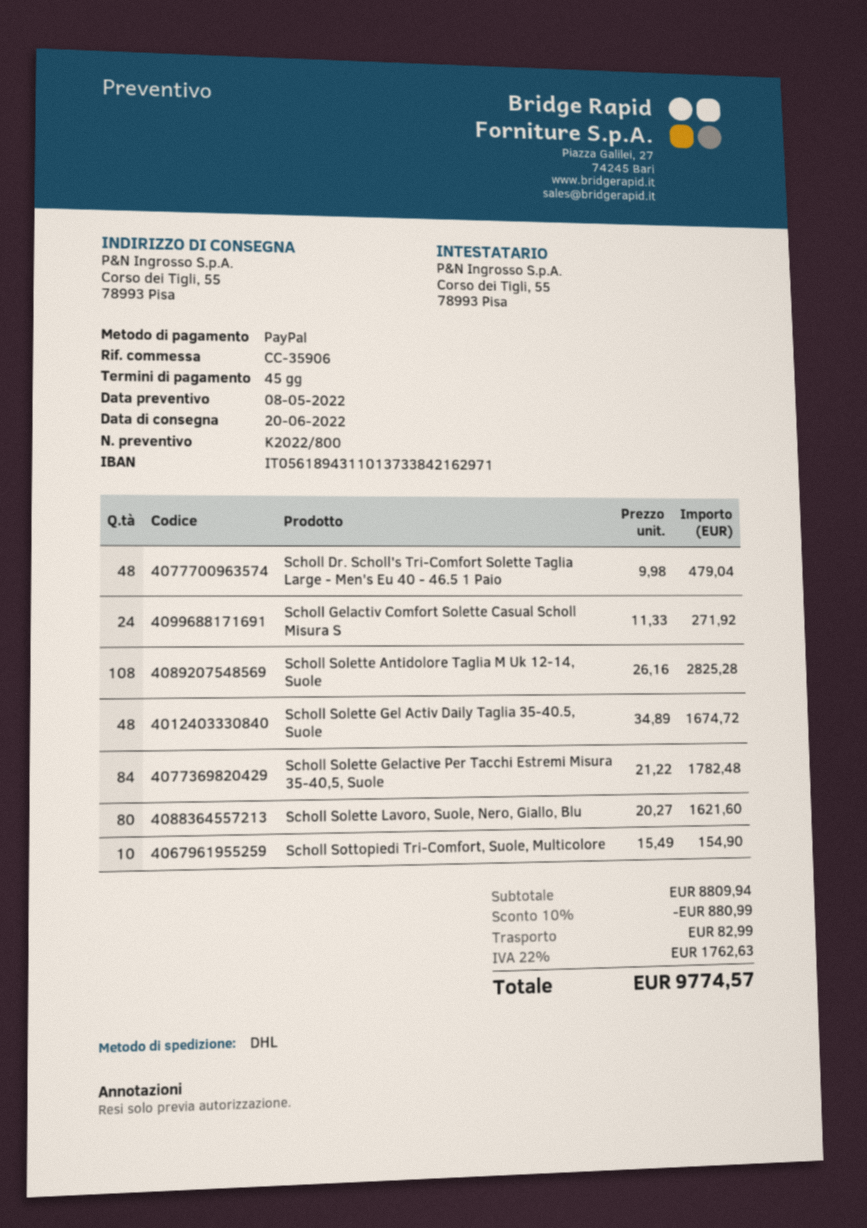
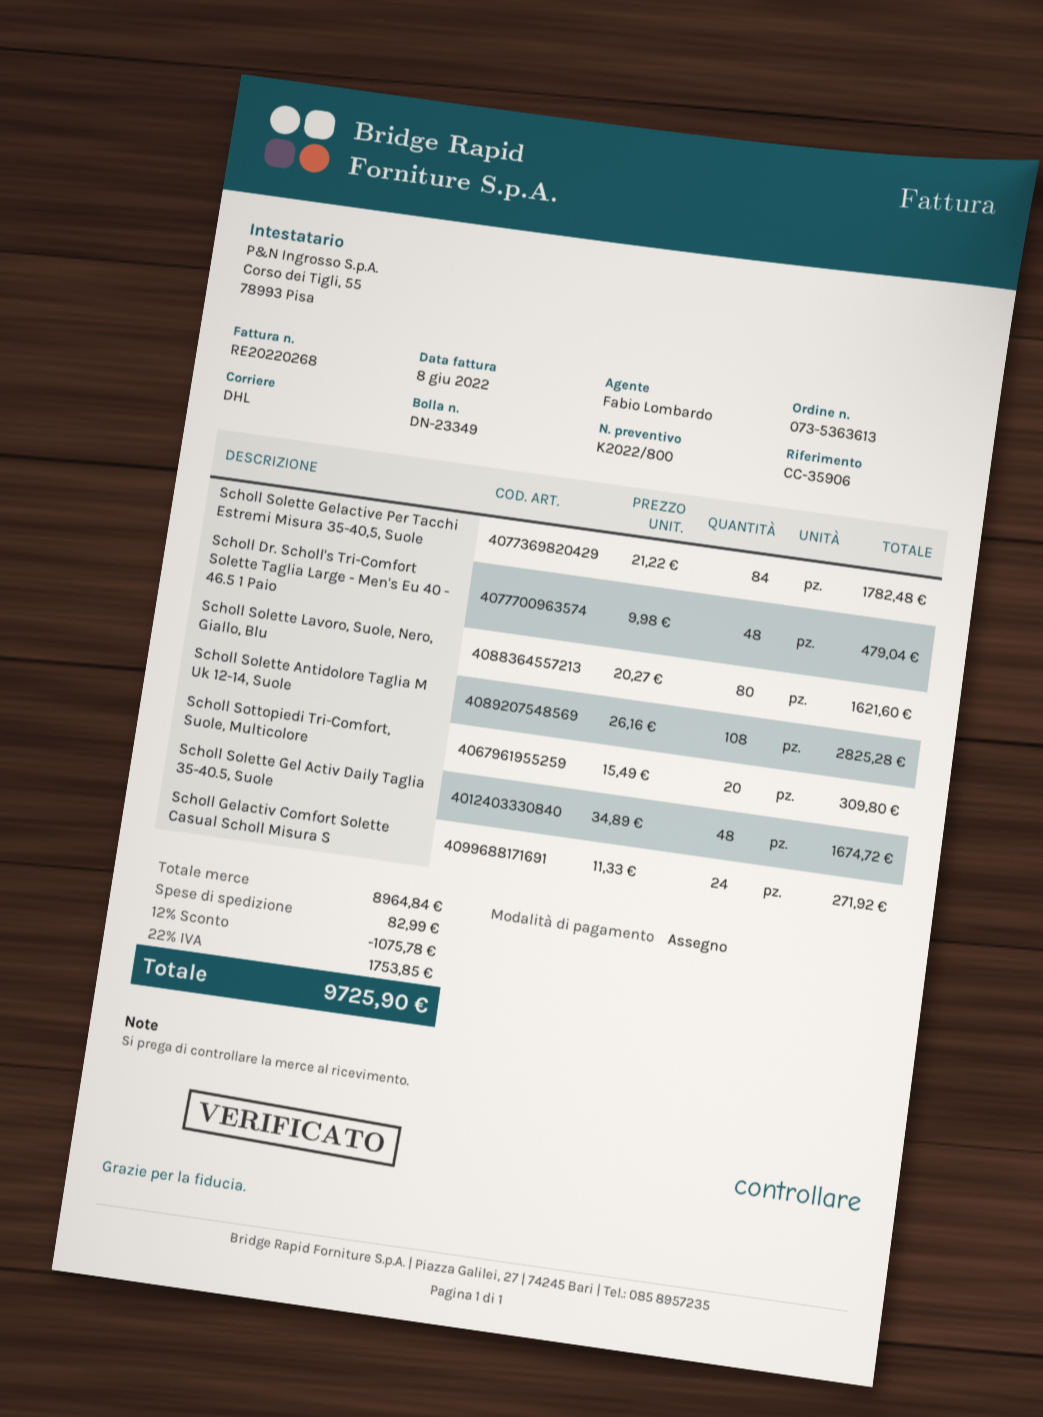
payment method: PayPal -> cheque
Scholl Sottopiedi Tri-Comfort, Suole, Multicolore: 10 x 15.49 = 154.90 -> 20 x 15.49 = 309.80
subtotal: 8809.94 -> 8964.84
discount: 10% = 880.99 -> 12% = 1075.78
tax: 22% = 1762.63 -> 22% = 1753.85
total: 9774.57 -> 9725.90

